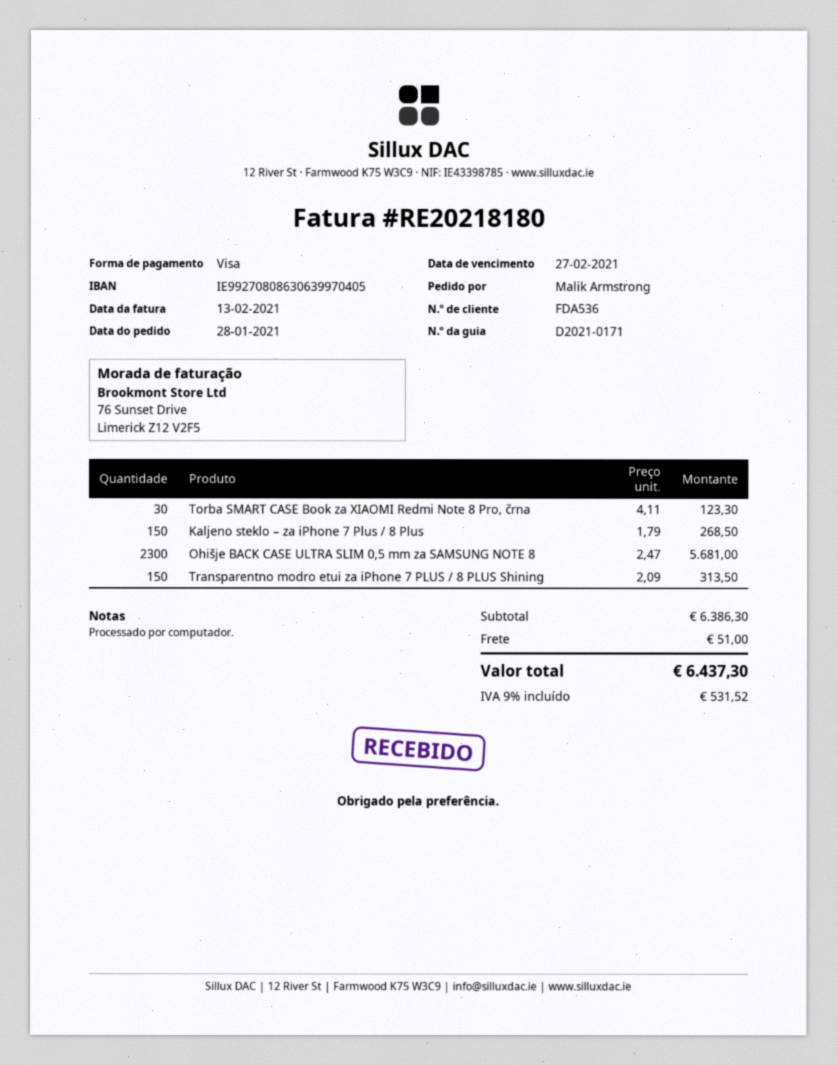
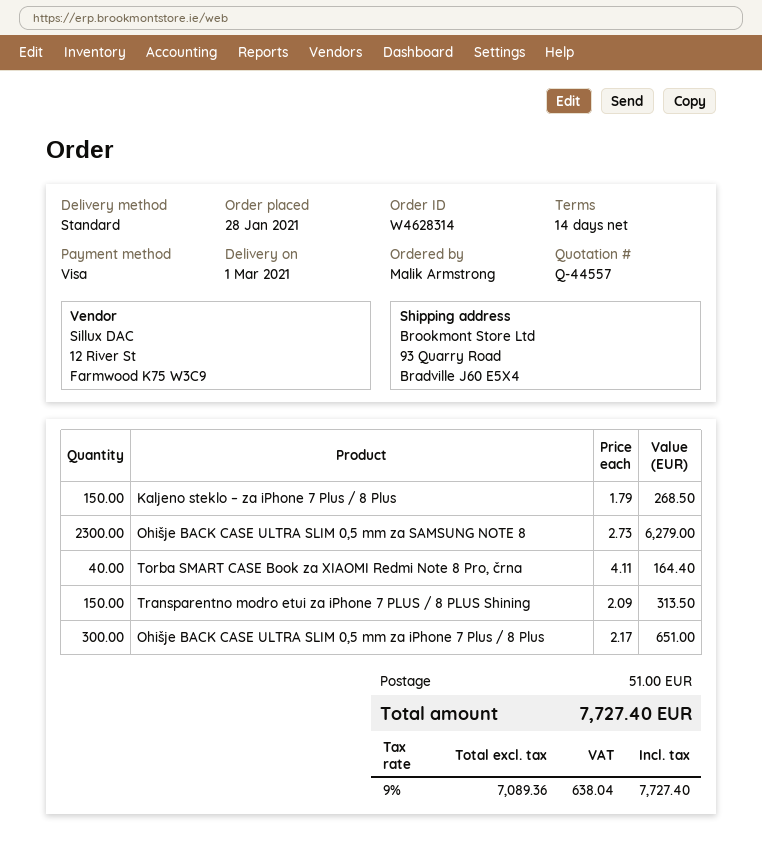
Torba SMART CASE Book za XIAOMI Redmi Note 8 Pro, črna: 30 x 4.11 = 123.30 -> 40 x 4.11 = 164.40
Ohišje BACK CASE ULTRA SLIM 0,5 mm za SAMSUNG NOTE 8: 2300 x 2.47 = 5681.00 -> 2300 x 2.73 = 6279.00
Ohišje BACK CASE ULTRA SLIM 0,5 mm za iPhone 7 Plus / 8 Plus: none -> 300 x 2.17 = 651.00
tax: 9% = 531.52 -> 9% = 638.04
total: 6437.30 -> 7727.40

